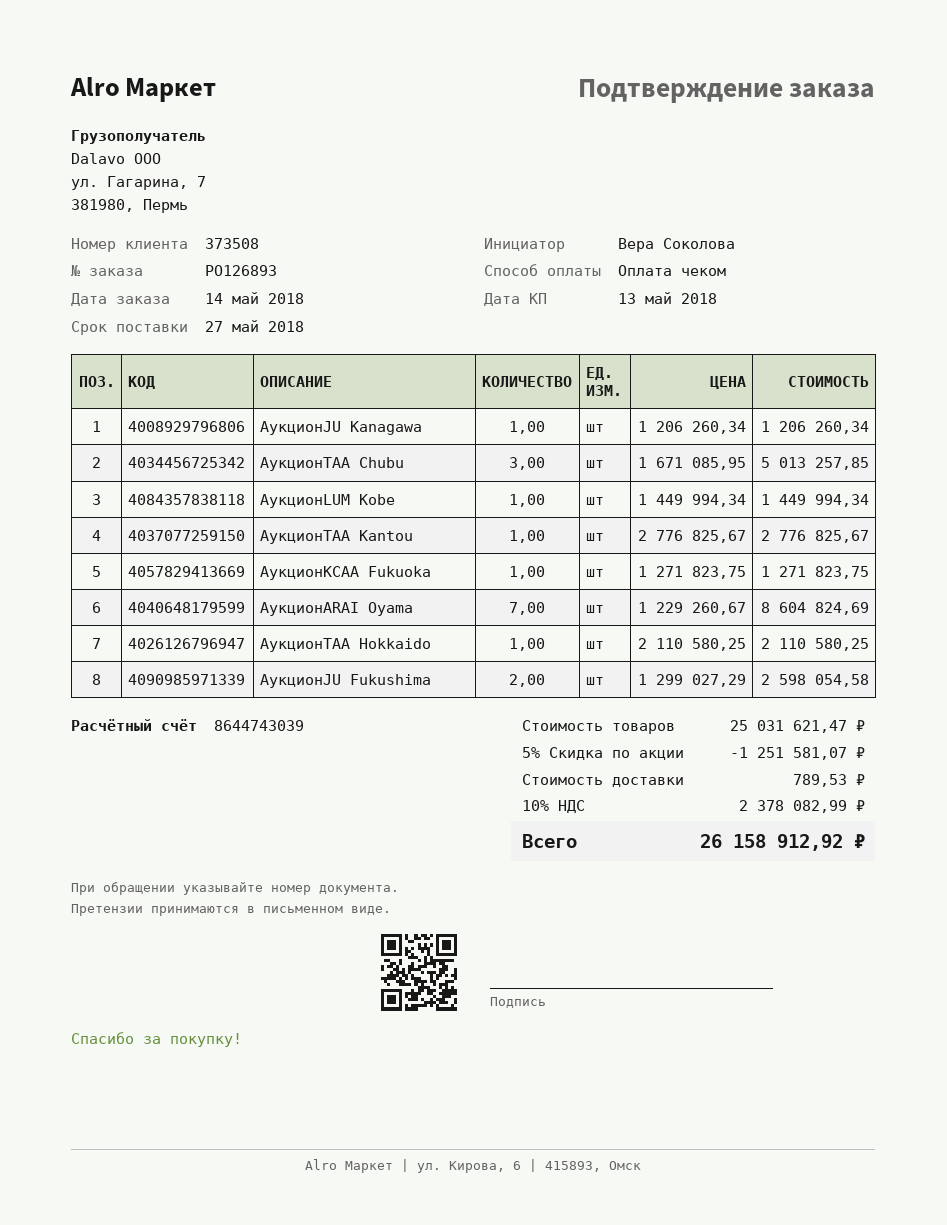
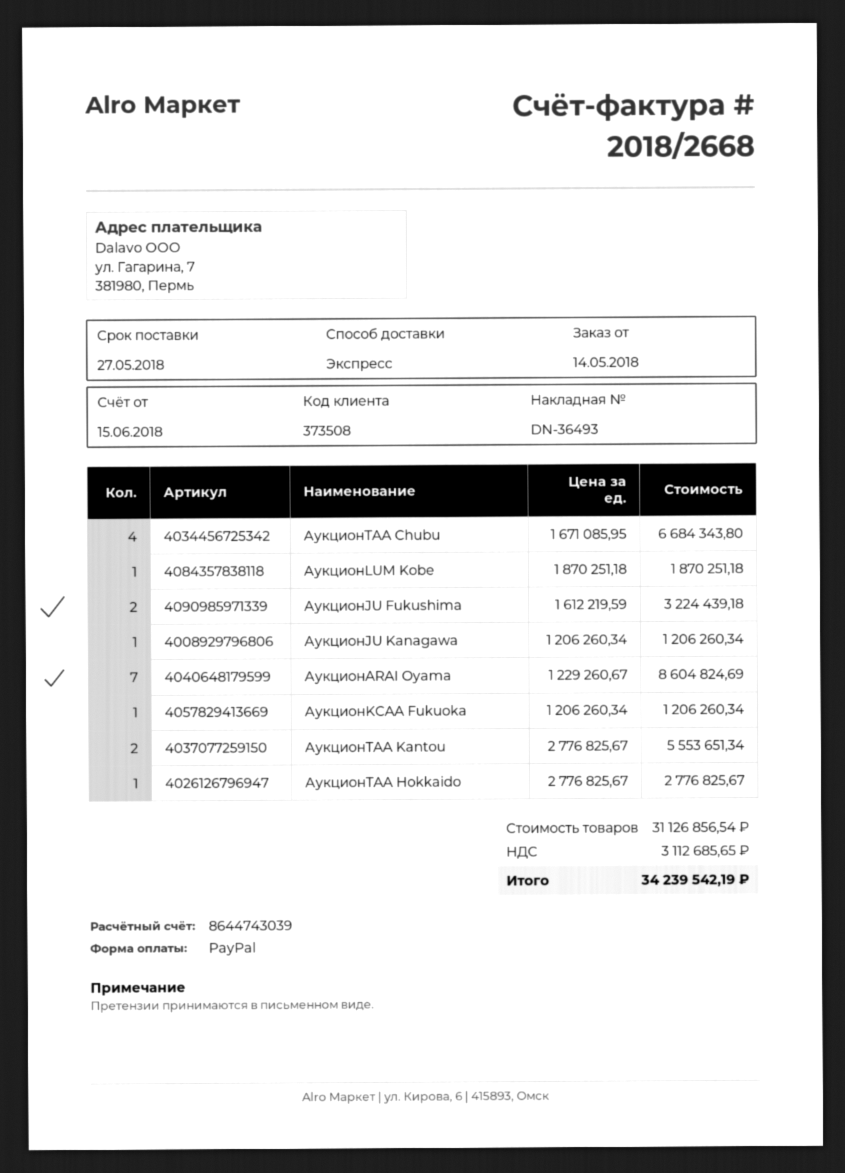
payment method: cheque -> PayPal
АукционTAA Chubu: 3 x 1671085.95 = 5013257.85 -> 4 x 1671085.95 = 6684343.80
АукционLUM Kobe: 1 x 1449994.34 = 1449994.34 -> 1 x 1870251.18 = 1870251.18
АукционTAA Kantou: 1 x 2776825.67 = 2776825.67 -> 2 x 2776825.67 = 5553651.34
АукционKCAA Fukuoka: 1 x 1271823.75 = 1271823.75 -> 1 x 1206260.34 = 1206260.34
АукционTAA Hokkaido: 1 x 2110580.25 = 2110580.25 -> 1 x 2776825.67 = 2776825.67
АукционJU Fukushima: 2 x 1299027.29 = 2598054.58 -> 2 x 1612219.59 = 3224439.18
subtotal: 25031621.47 -> 31126856.54
discount: 5% = 1251581.07 -> none
shipping: 789.53 -> none
tax: 2378082.99 -> 3112685.65
total: 26158912.92 -> 34239542.19

